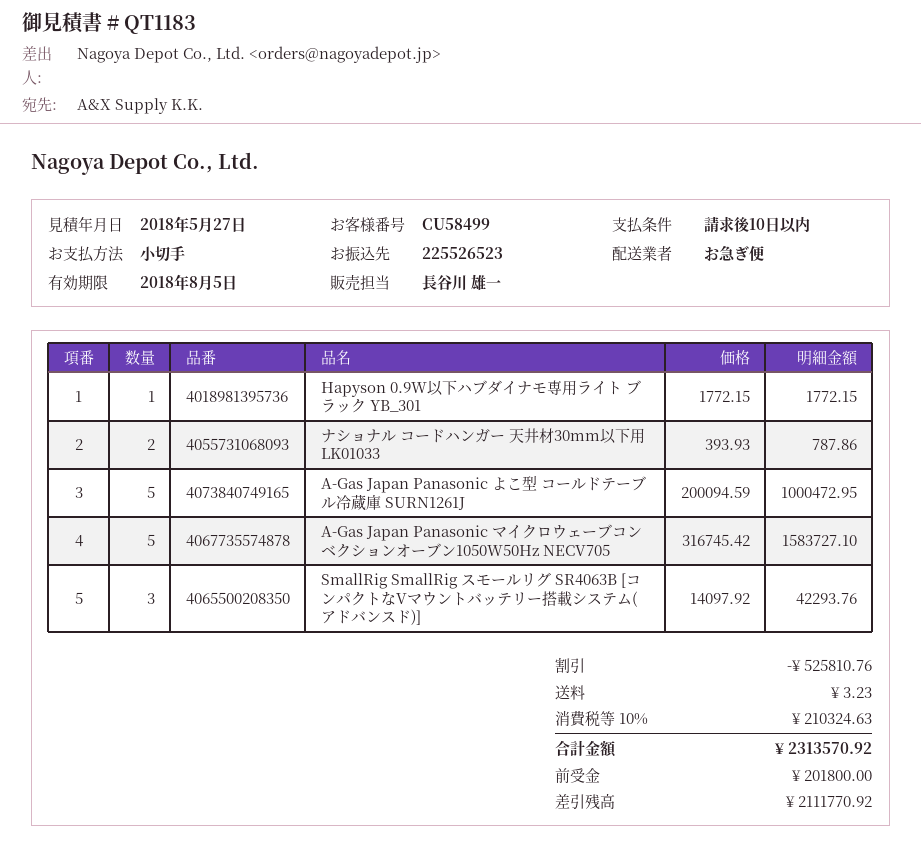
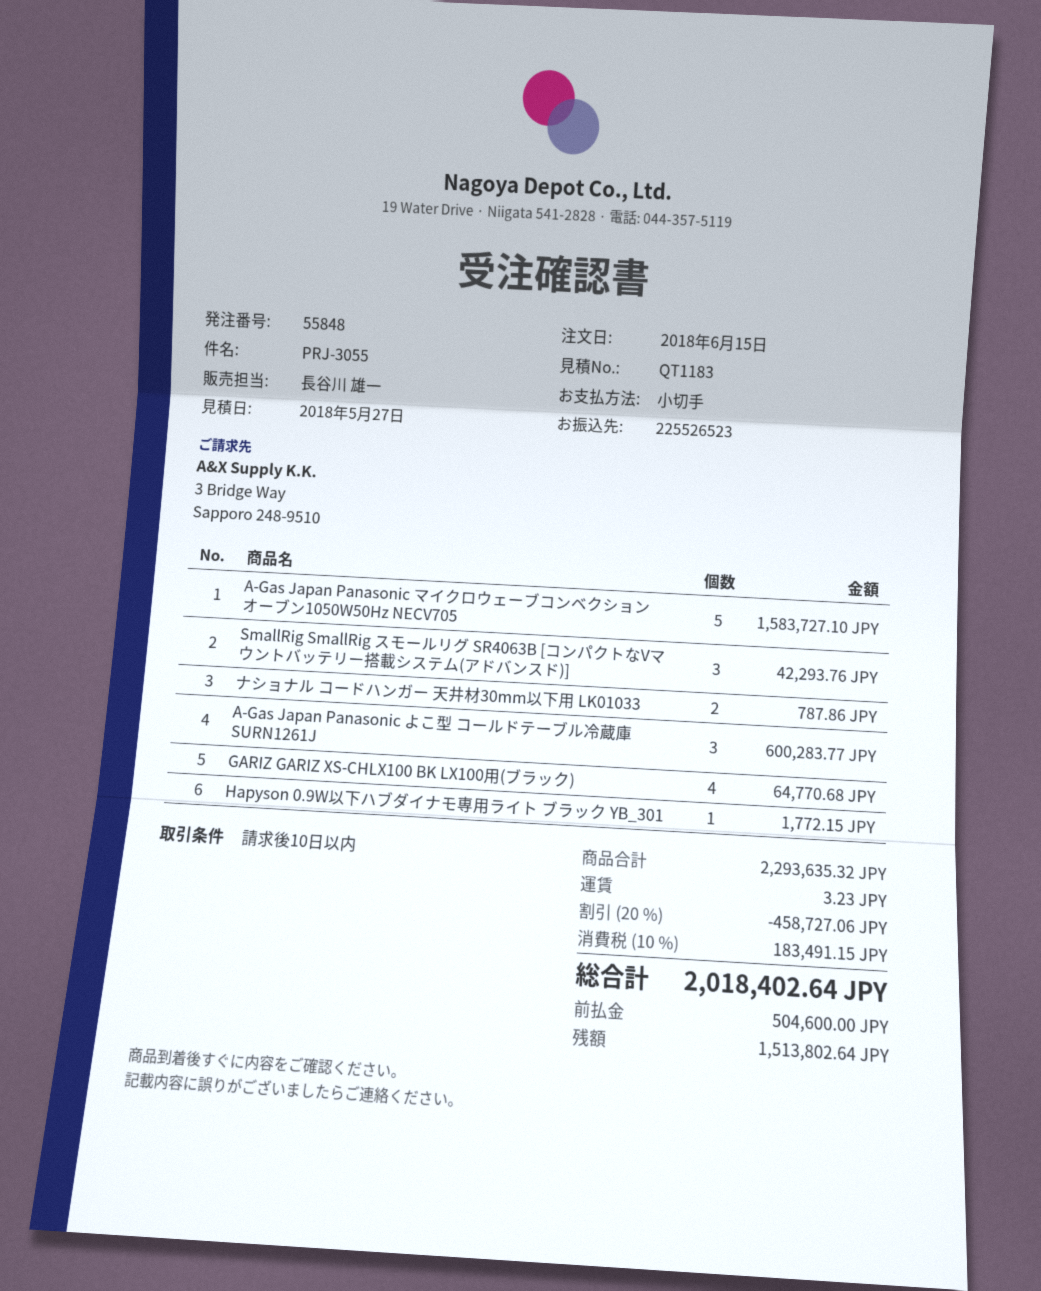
A-Gas Japan Panasonic よこ型 コールドテーブル冷蔵庫 SURN1261J: 5 for 1000472.95 -> 3 for 600283.77
GARIZ GARIZ XS-CHLX100 BK LX100用(ブラック): none -> 4 for 64770.68
discount: 525810.76 -> 458727.06
tax: 10% = 210324.63 -> 10% = 183491.15
total: 2313570.92 -> 2018402.64
deposit: 201800.00 -> 504600.00
balance: 2111770.92 -> 1513802.64

